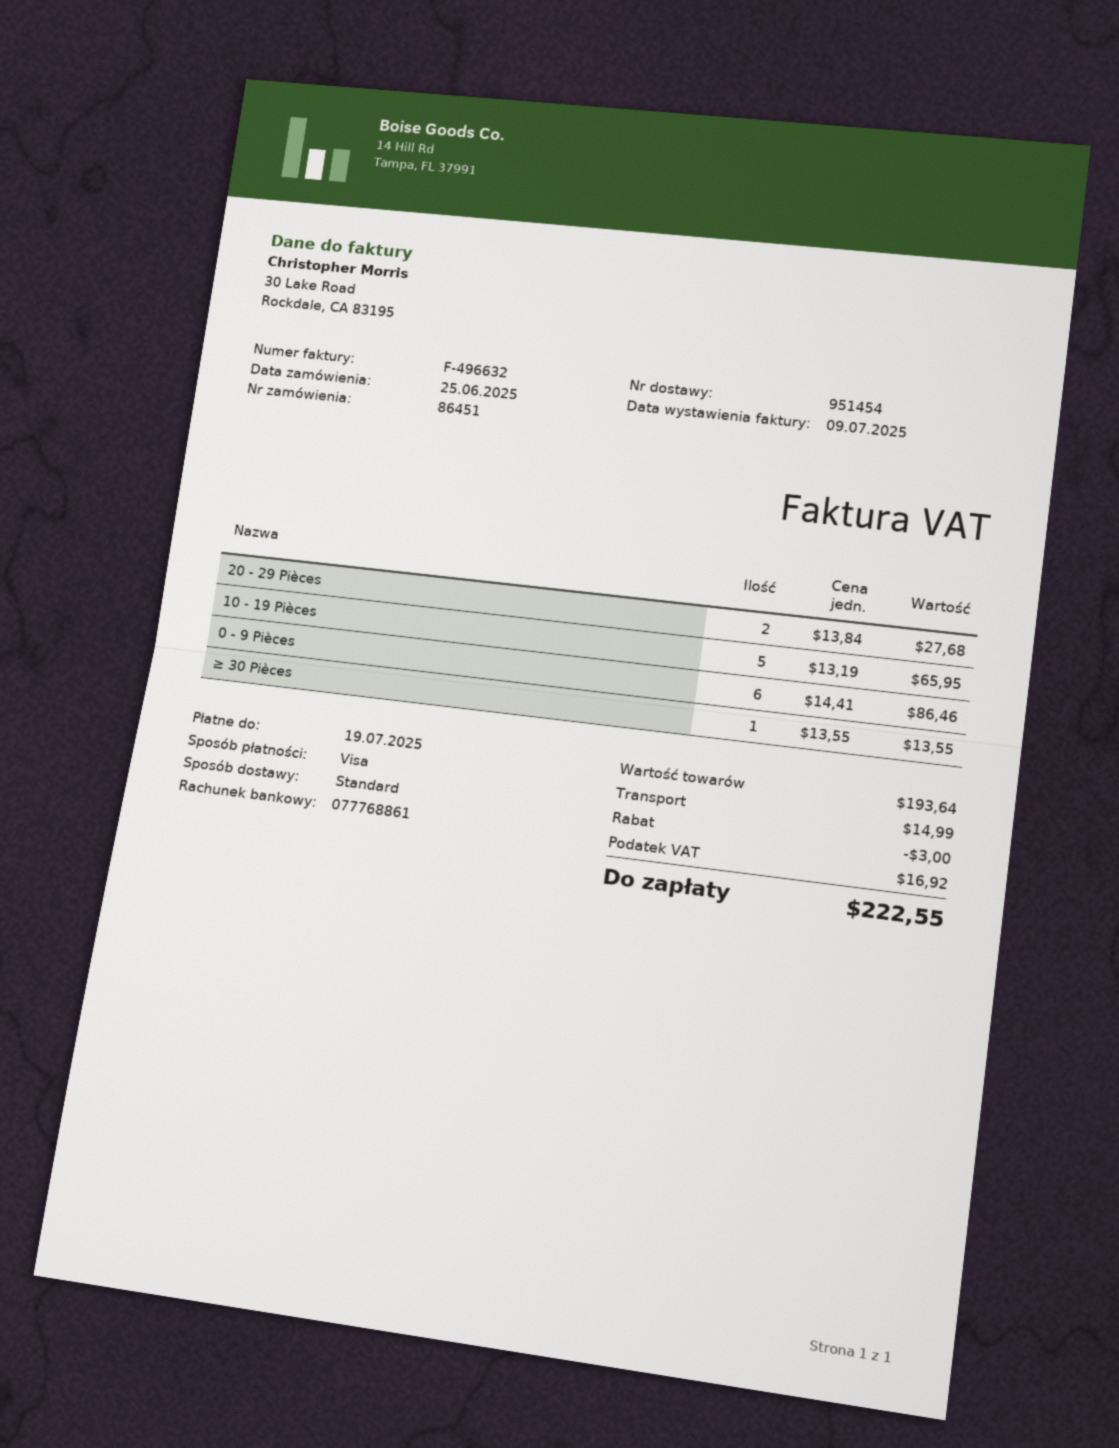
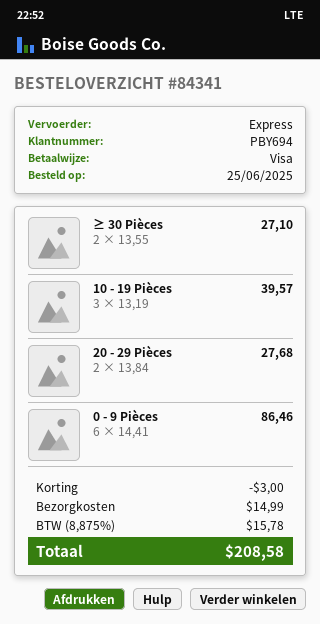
order number: 86451 -> 84341
shipping method: standard -> express
10 - 19 Pièces: 5 x 13.19 = 65.95 -> 3 x 13.19 = 39.57
≥ 30 Pièces: 1 x 13.55 = 13.55 -> 2 x 13.55 = 27.10
tax: 16.92 -> 15.78
total: 222.55 -> 208.58

